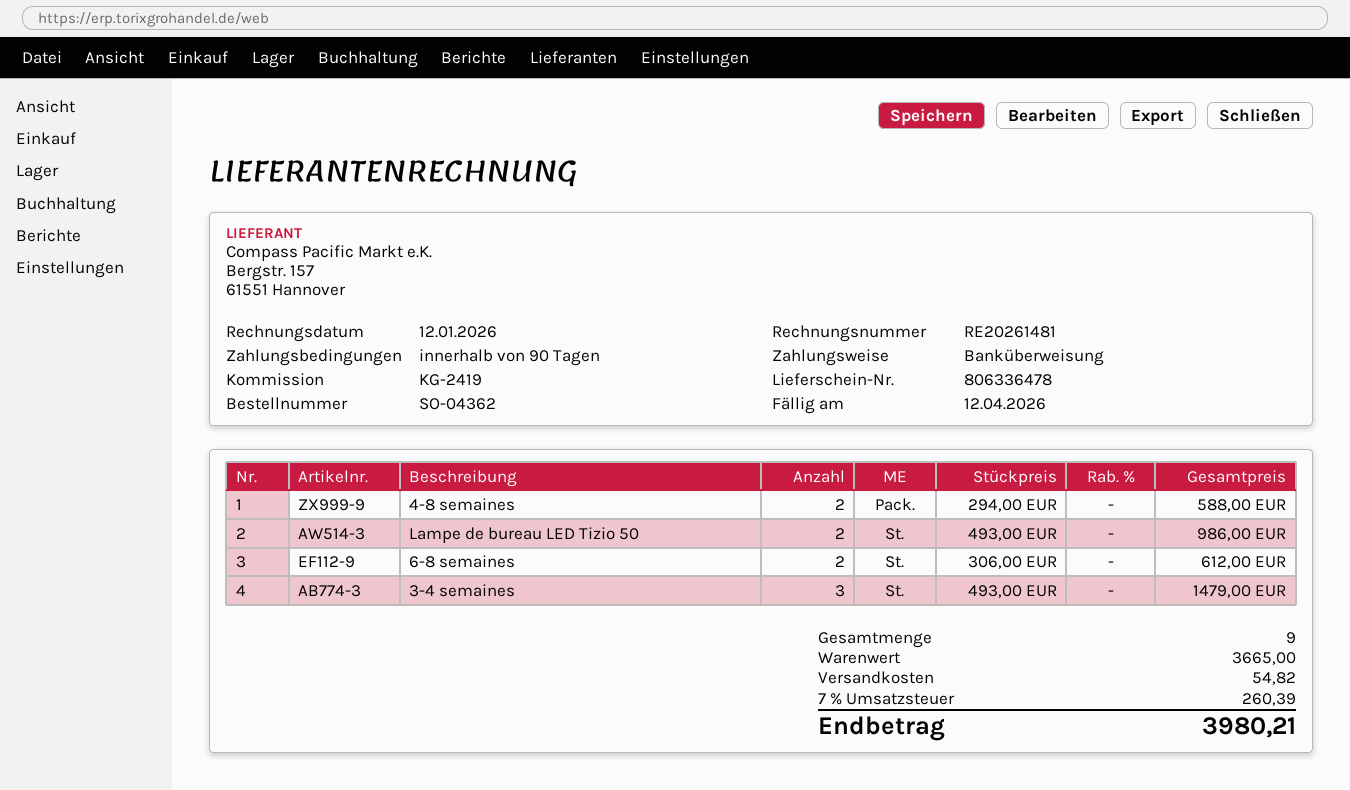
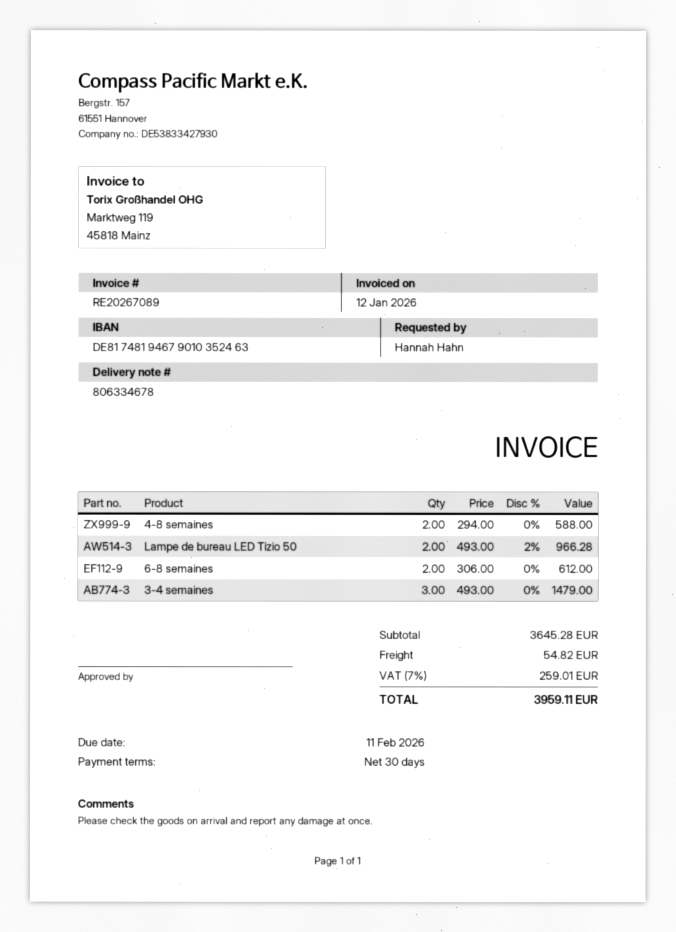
delivery note number: 806336478 -> 806334678
invoice number: RE20261481 -> RE20267089
payment terms: 90 days -> 30 days
due date: 2026-04-12 -> 2026-02-11
Lampe de bureau LED Tizio 50: 2 x 493.00 = 986.00 -> 2 x 493.00 - 2% = 966.28
subtotal: 3665.00 -> 3645.28
tax: 7% = 260.39 -> 7% = 259.01
total: 3980.21 -> 3959.11

